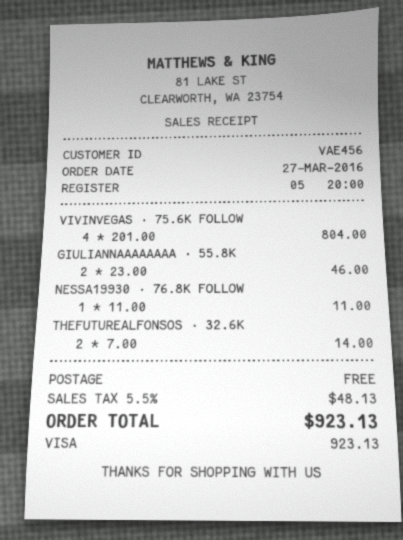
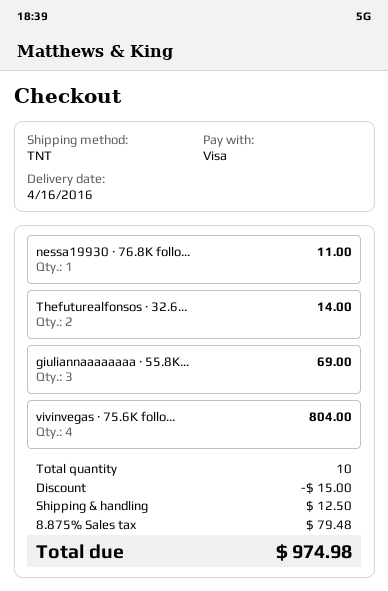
GIULIANNAAAAAAAA · 55.8K: 2 for 46.00 -> 3 for 69.00
discount: none -> 15.00
shipping: 0.00 -> 12.50
tax: 5.5% = 48.13 -> 8.875% = 79.48
total: 923.13 -> 974.98

